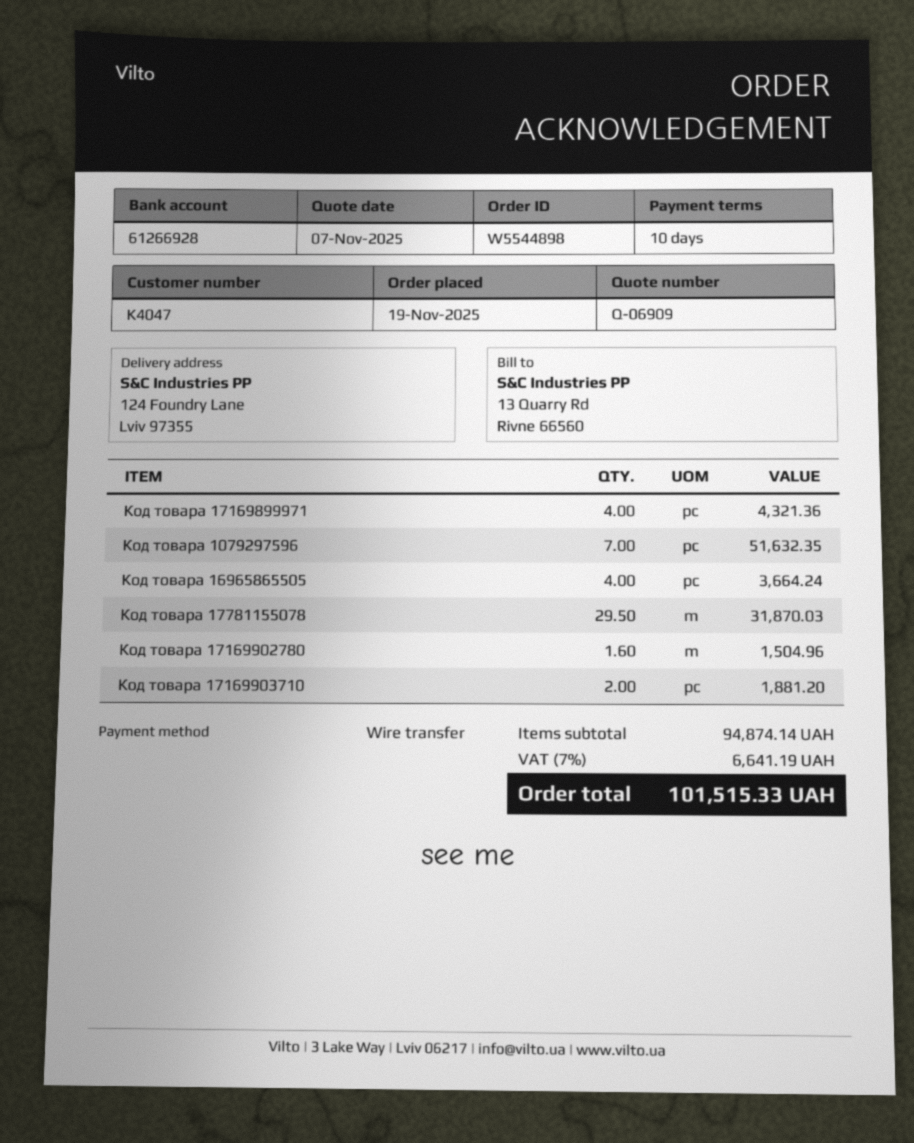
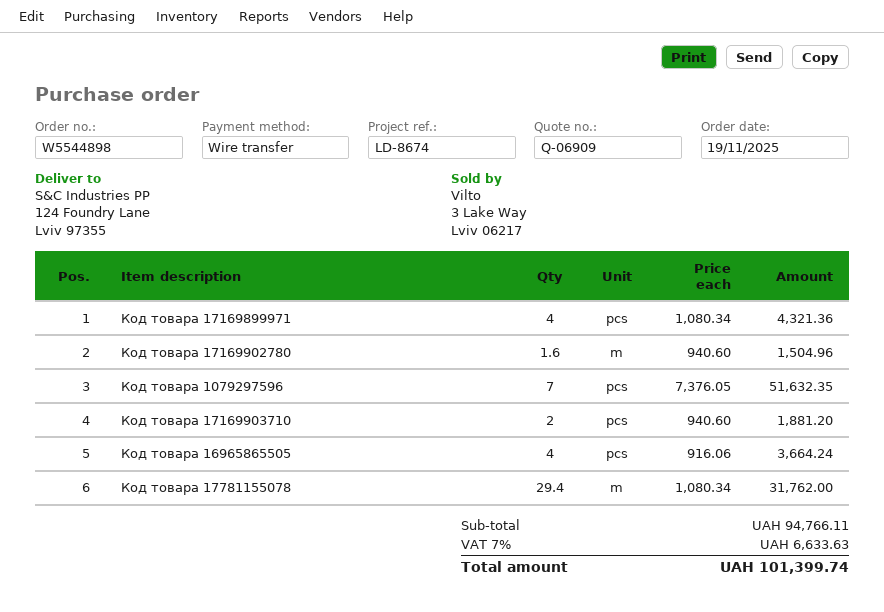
Код товара 17781155078: 29.5 for 31870.03 -> 29.4 for 31762.00
subtotal: 94874.14 -> 94766.11
tax: 7% = 6641.19 -> 7% = 6633.63
total: 101515.33 -> 101399.74

